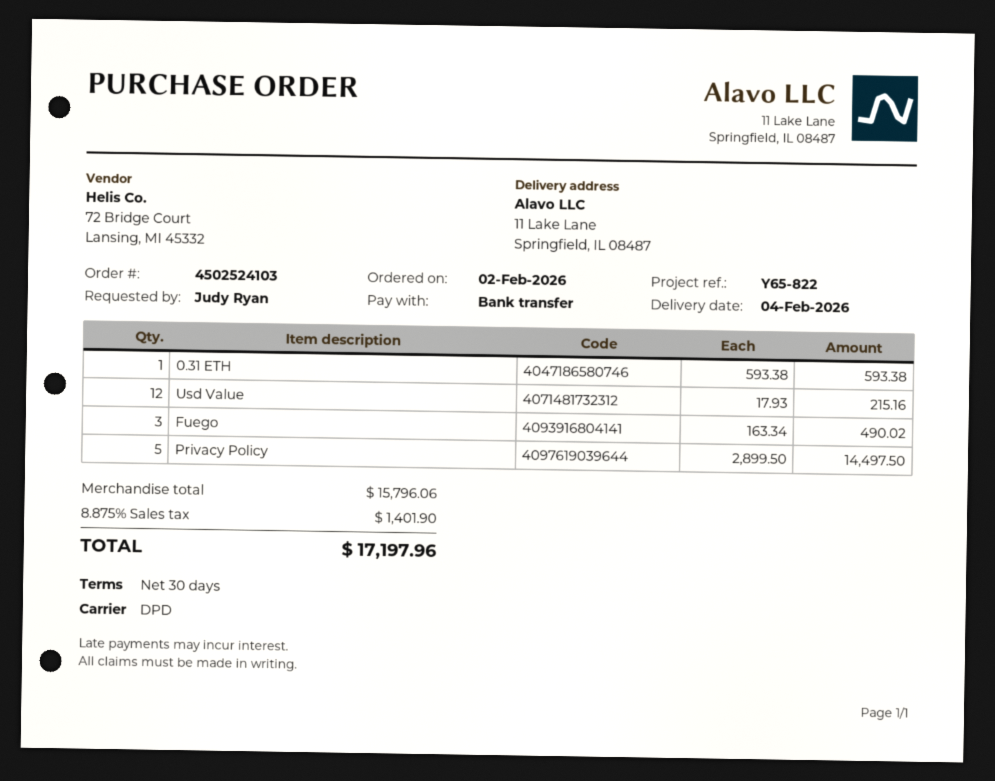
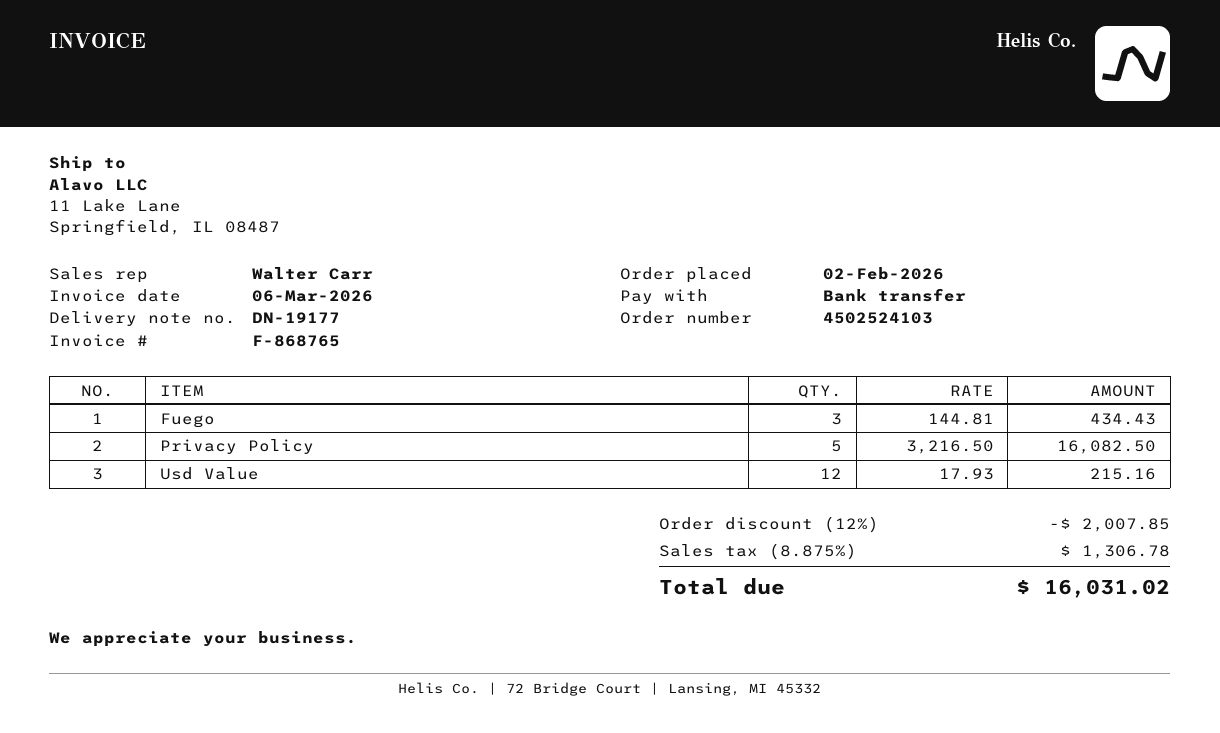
0.31 ETH: 1 x 593.38 = 593.38 -> none
Fuego: 3 x 163.34 = 490.02 -> 3 x 144.81 = 434.43
Privacy Policy: 5 x 2899.50 = 14497.50 -> 5 x 3216.50 = 16082.50
discount: none -> 12% = 2007.85
tax: 8.875% = 1401.90 -> 8.875% = 1306.78
total: 17197.96 -> 16031.02

